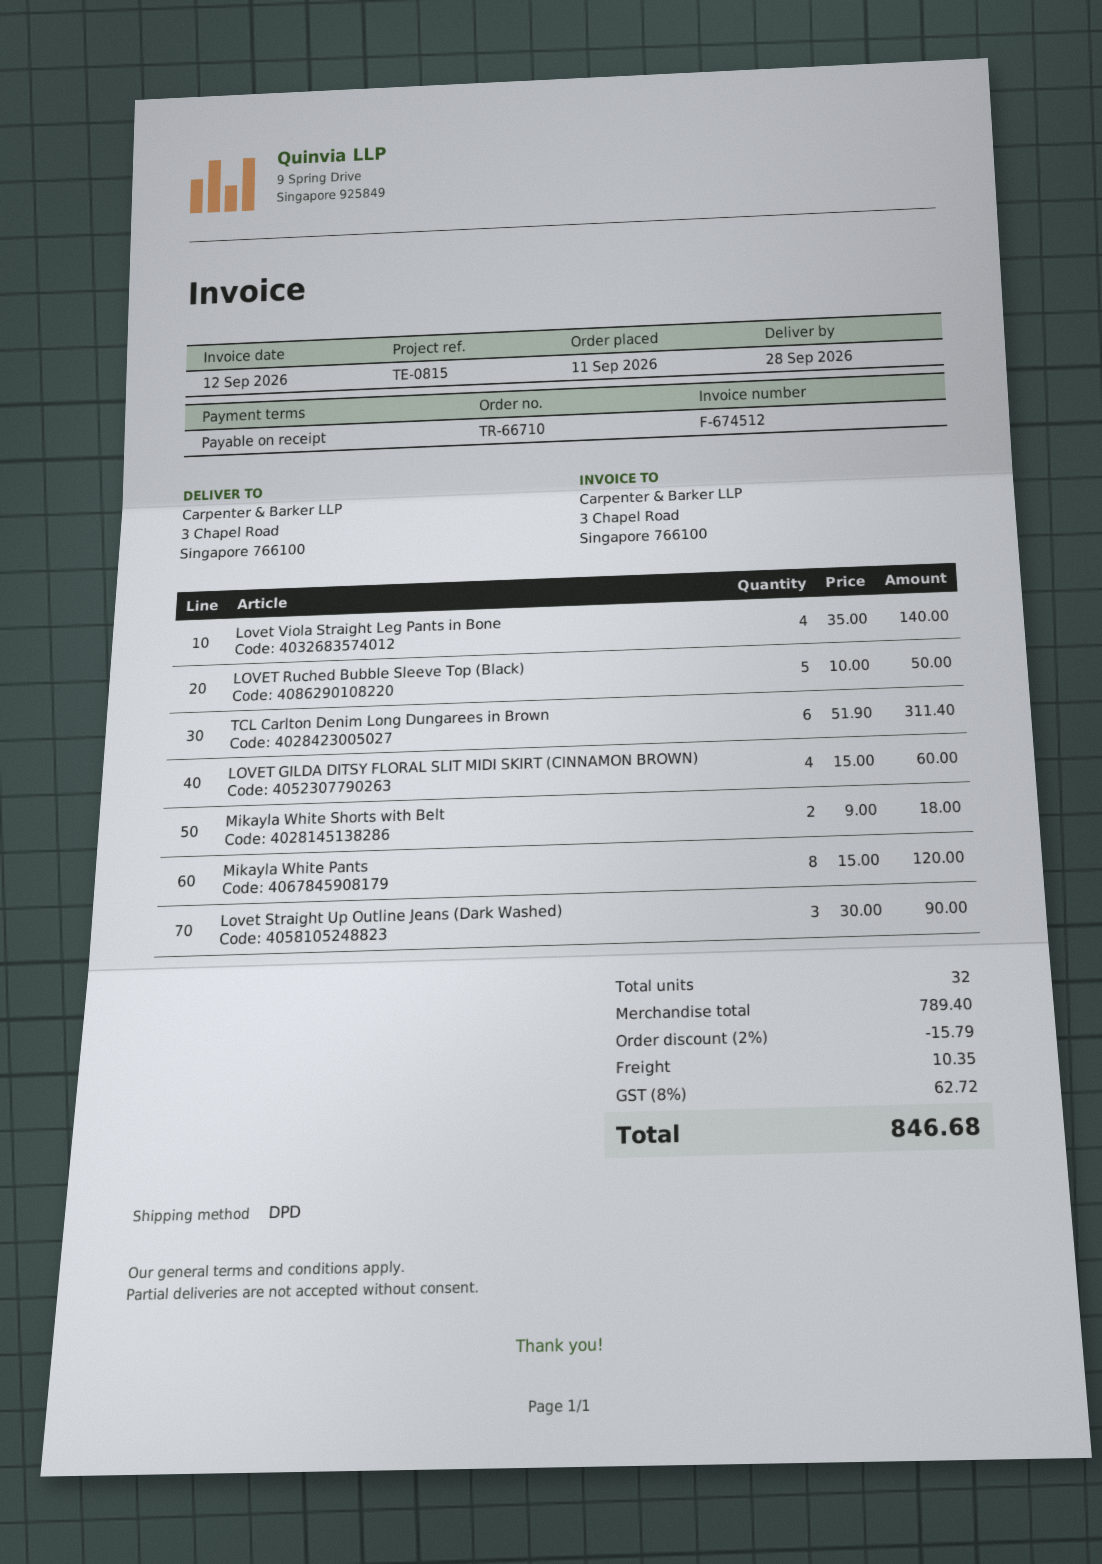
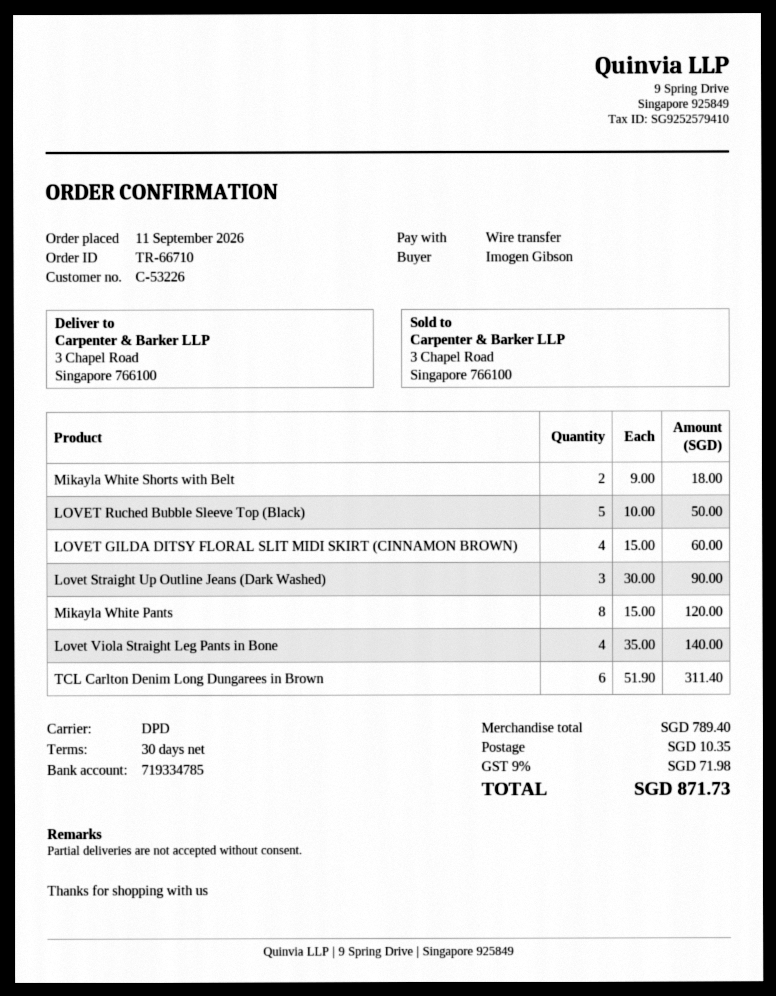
payment terms: on receipt -> 30 days
discount: 2% = 15.79 -> none
tax: 8% = 62.72 -> 9% = 71.98
total: 846.68 -> 871.73

